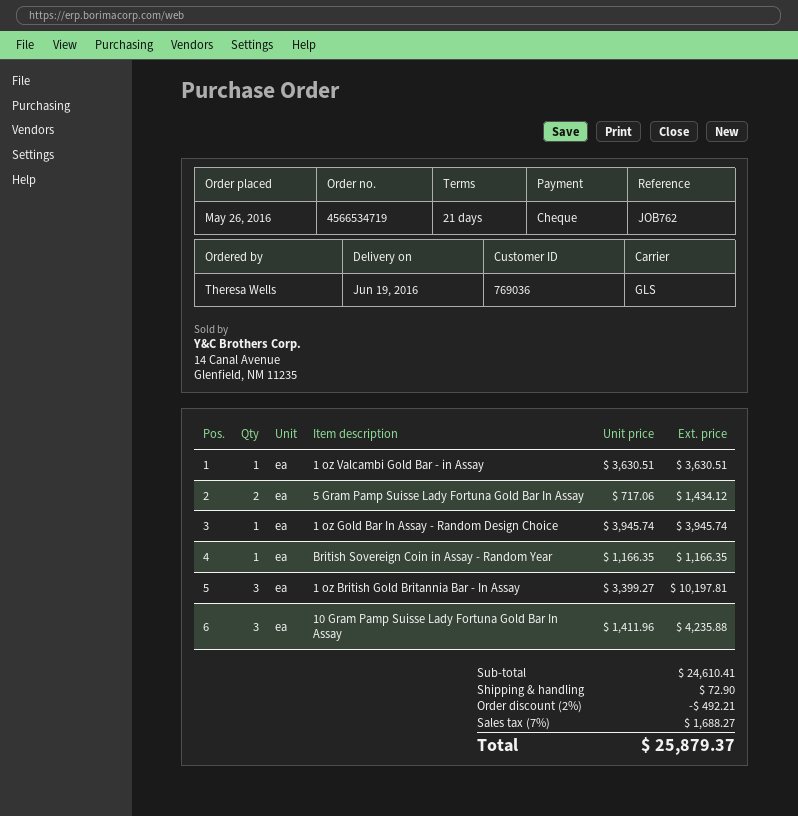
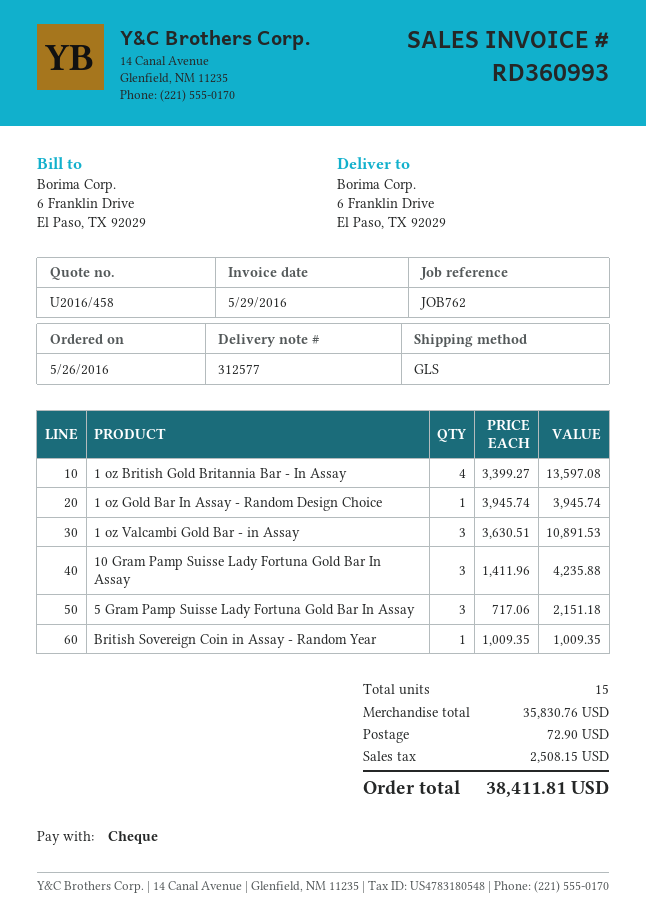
1 oz Valcambi Gold Bar - in Assay: 1 x 3630.51 = 3630.51 -> 3 x 3630.51 = 10891.53
5 Gram Pamp Suisse Lady Fortuna Gold Bar In Assay: 2 x 717.06 = 1434.12 -> 3 x 717.06 = 2151.18
British Sovereign Coin in Assay - Random Year: 1 x 1166.35 = 1166.35 -> 1 x 1009.35 = 1009.35
1 oz British Gold Britannia Bar - In Assay: 3 x 3399.27 = 10197.81 -> 4 x 3399.27 = 13597.08
subtotal: 24610.41 -> 35830.76
discount: 2% = 492.21 -> none
tax: 1688.27 -> 2508.15
total: 25879.37 -> 38411.81

